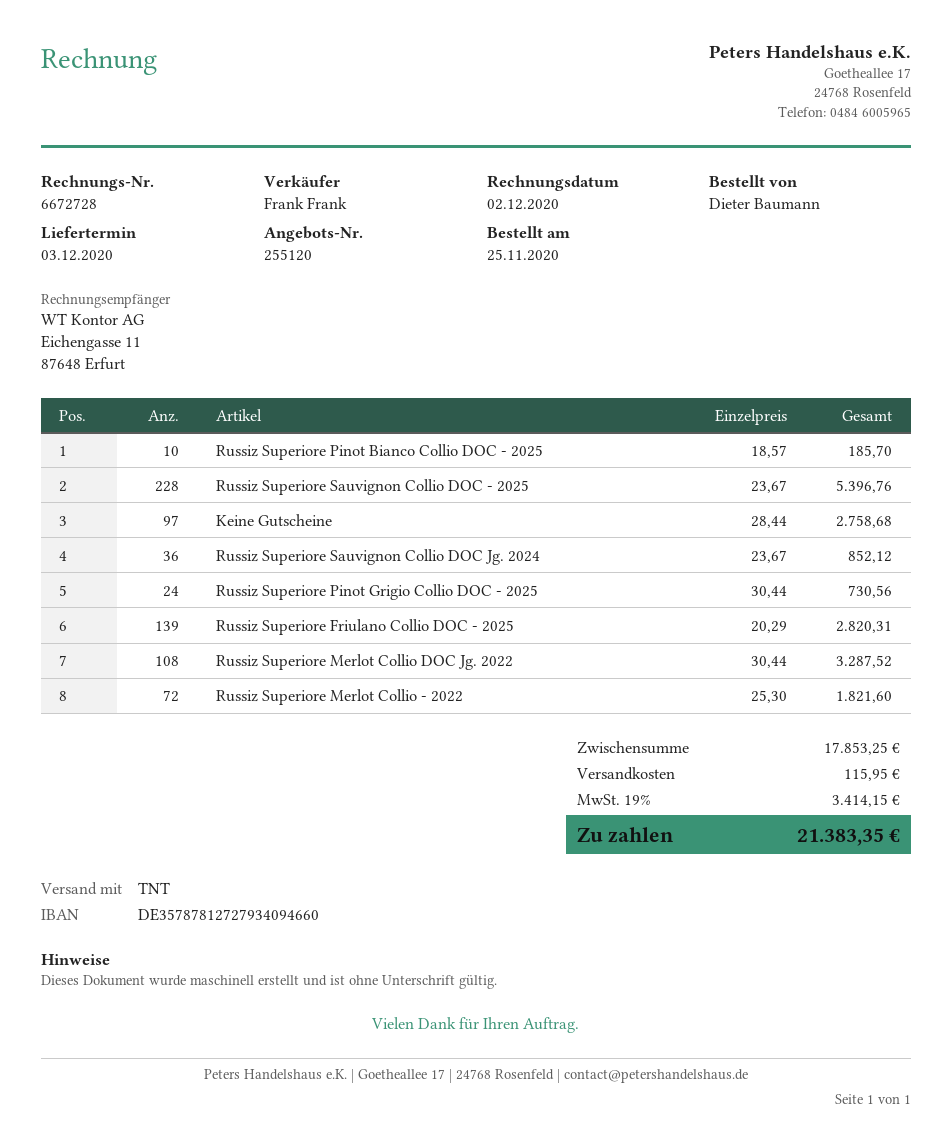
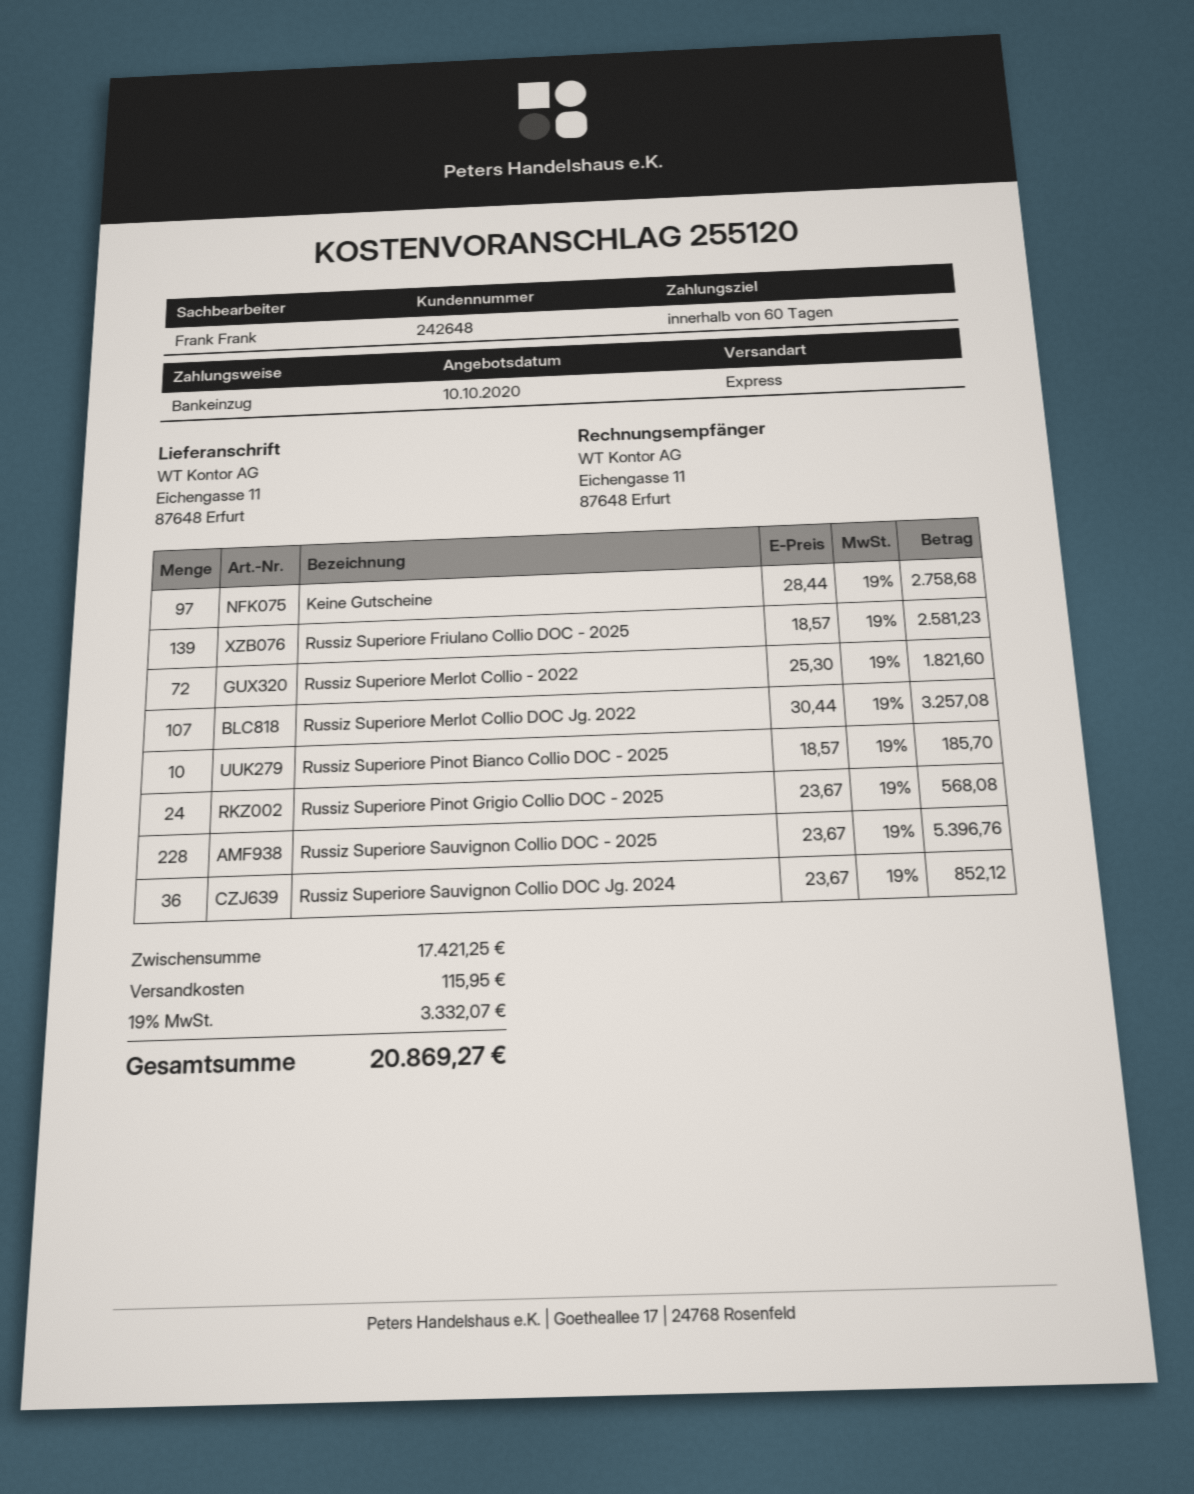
shipping method: TNT -> express
Russiz Superiore Pinot Grigio Collio DOC - 2025: 24 x 30.44 = 730.56 -> 24 x 23.67 = 568.08
Russiz Superiore Friulano Collio DOC - 2025: 139 x 20.29 = 2820.31 -> 139 x 18.57 = 2581.23
Russiz Superiore Merlot Collio DOC Jg. 2022: 108 x 30.44 = 3287.52 -> 107 x 30.44 = 3257.08
subtotal: 17853.25 -> 17421.25
tax: 19% = 3414.15 -> 19% = 3332.07
total: 21383.35 -> 20869.27

